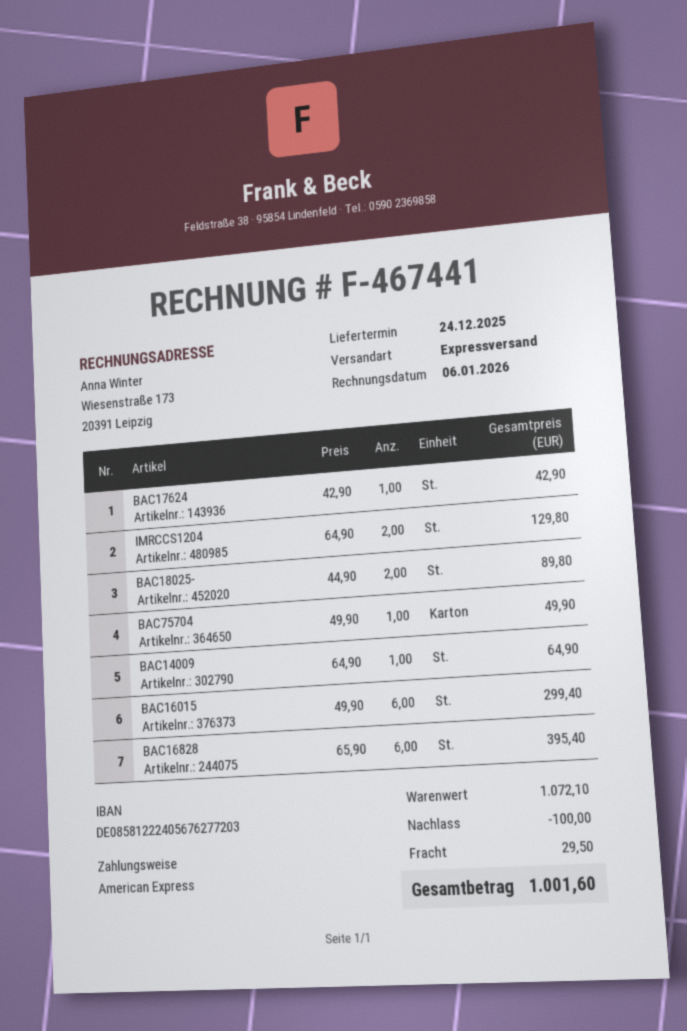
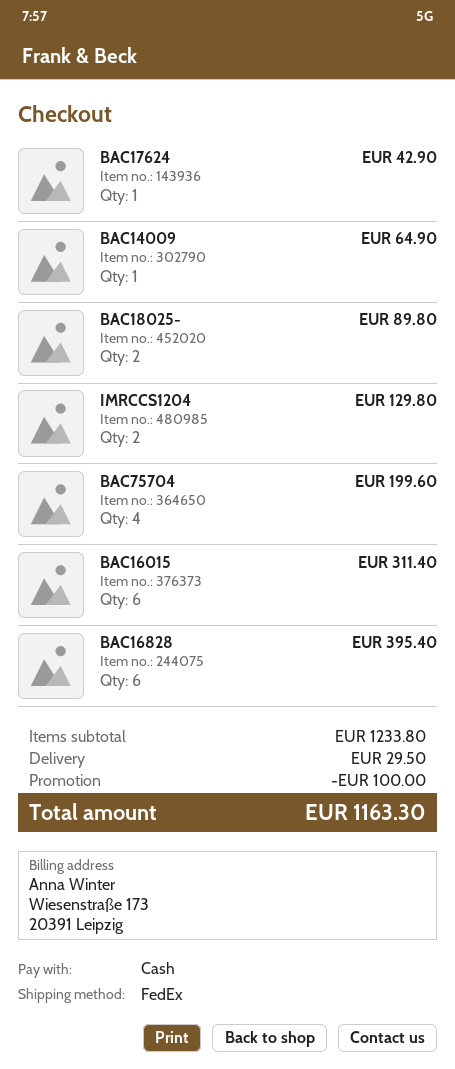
payment method: American Express -> cash
shipping method: express -> FedEx
BAC75704: 1 for 49.90 -> 4 for 199.60
BAC16015: 6 for 299.40 -> 6 for 311.40
subtotal: 1072.10 -> 1233.80
total: 1001.60 -> 1163.30

